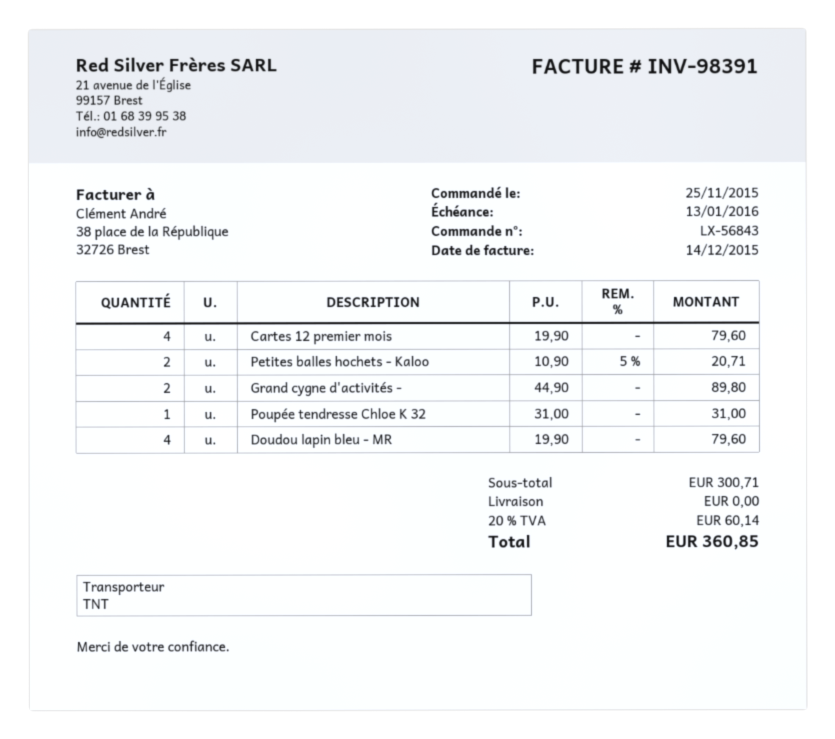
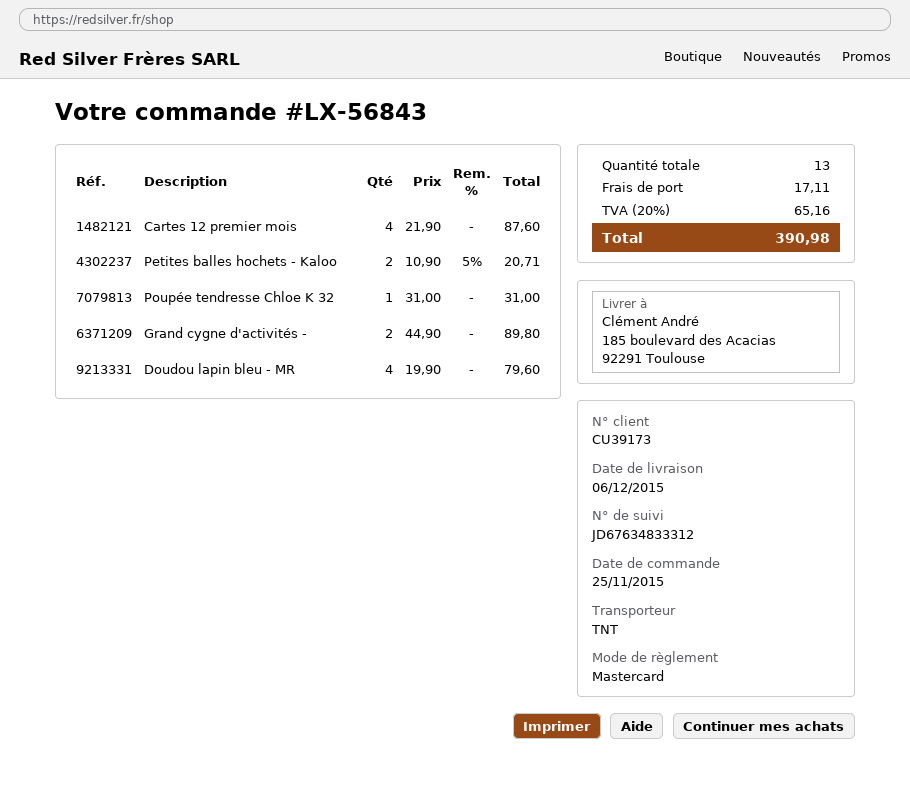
Cartes 12 premier mois: 4 x 19.90 = 79.60 -> 4 x 21.90 = 87.60
shipping: 0.00 -> 17.11
tax: 20% = 60.14 -> 20% = 65.16
total: 360.85 -> 390.98

